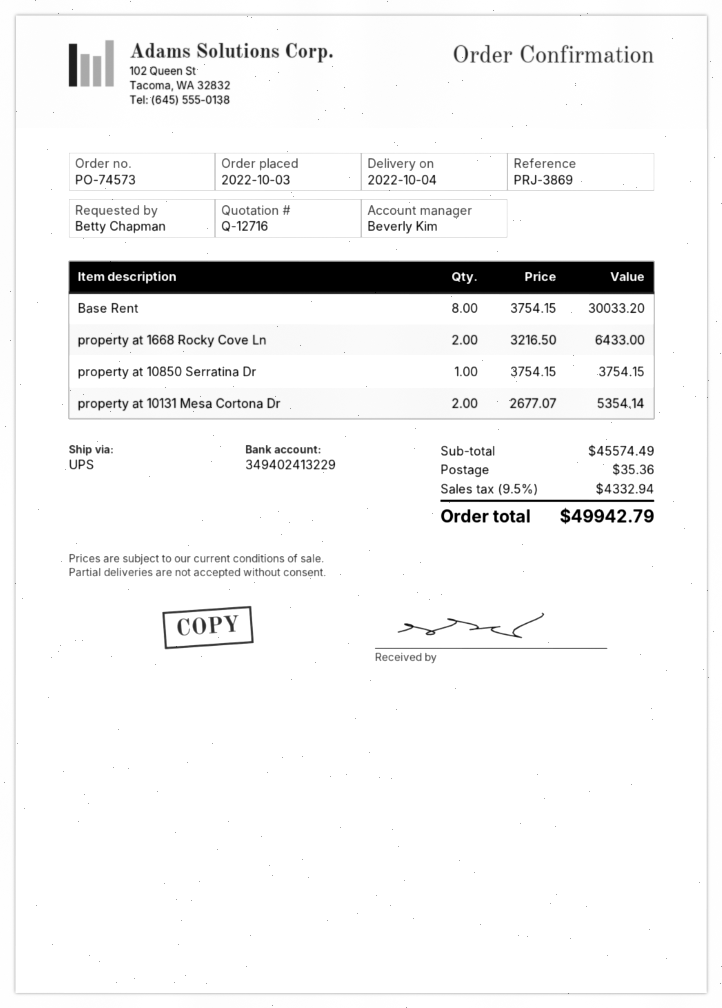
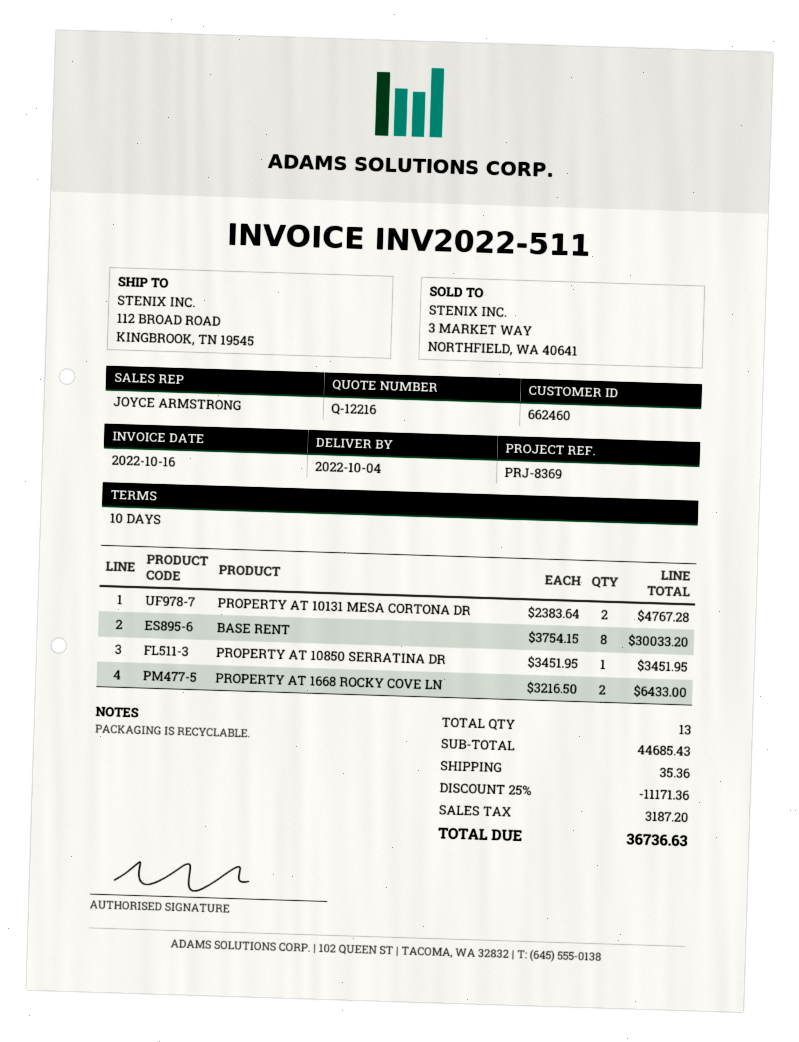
quote number: Q-12716 -> Q-12216
reference: PRJ-3869 -> PRJ-8369
sales rep: Beverly Kim -> JOYCE ARMSTRONG
property at 10850 Serratina Dr: 1 x 3754.15 = 3754.15 -> 1 x 3451.95 = 3451.95
property at 10131 Mesa Cortona Dr: 2 x 2677.07 = 5354.14 -> 2 x 2383.64 = 4767.28
subtotal: 45574.49 -> 44685.43
discount: none -> 25% = 11171.36
tax: 4332.94 -> 3187.20
total: 49942.79 -> 36736.63

